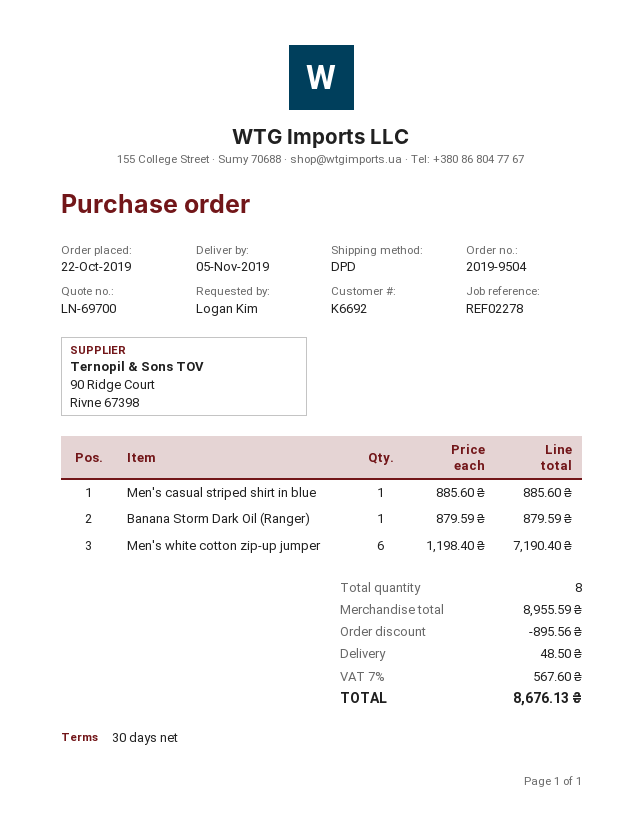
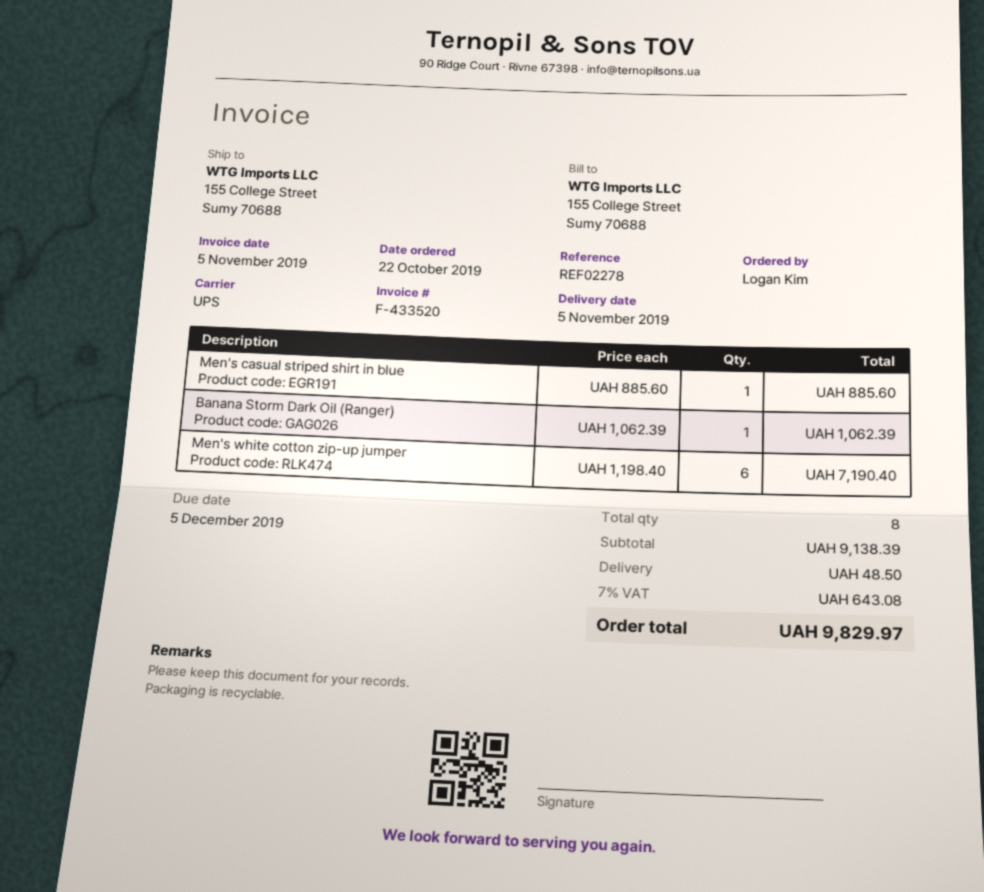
shipping method: DPD -> UPS
Banana Storm Dark Oil (Ranger): 1 x 879.59 = 879.59 -> 1 x 1062.39 = 1062.39
subtotal: 8955.59 -> 9138.39
discount: 895.56 -> none
tax: 7% = 567.60 -> 7% = 643.08
total: 8676.13 -> 9829.97

